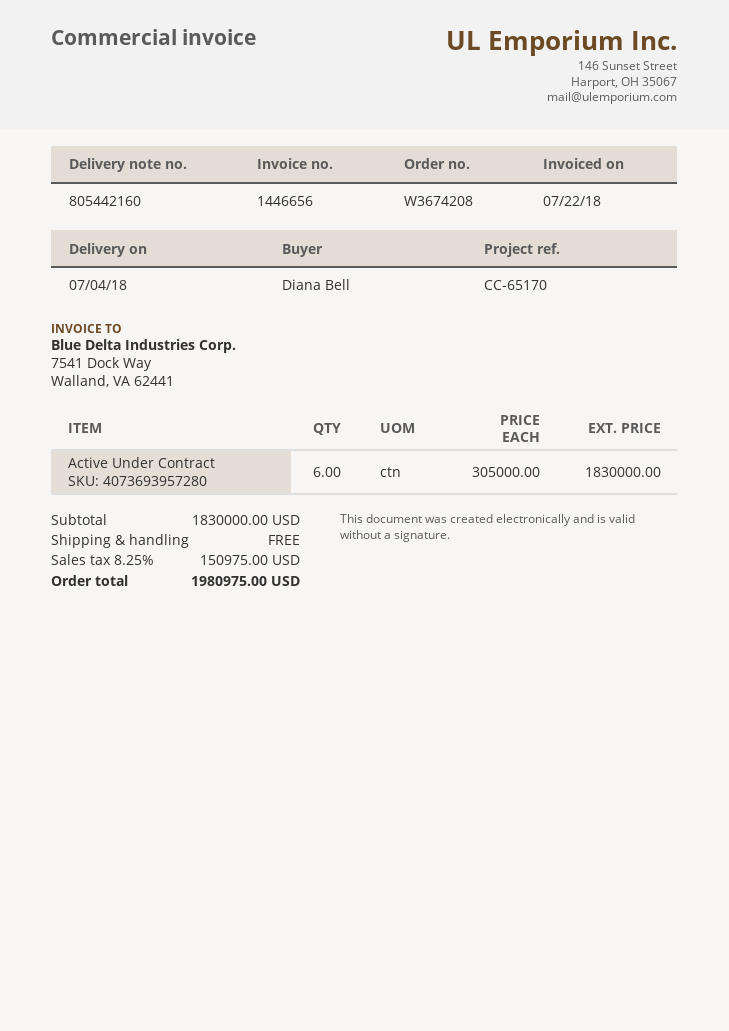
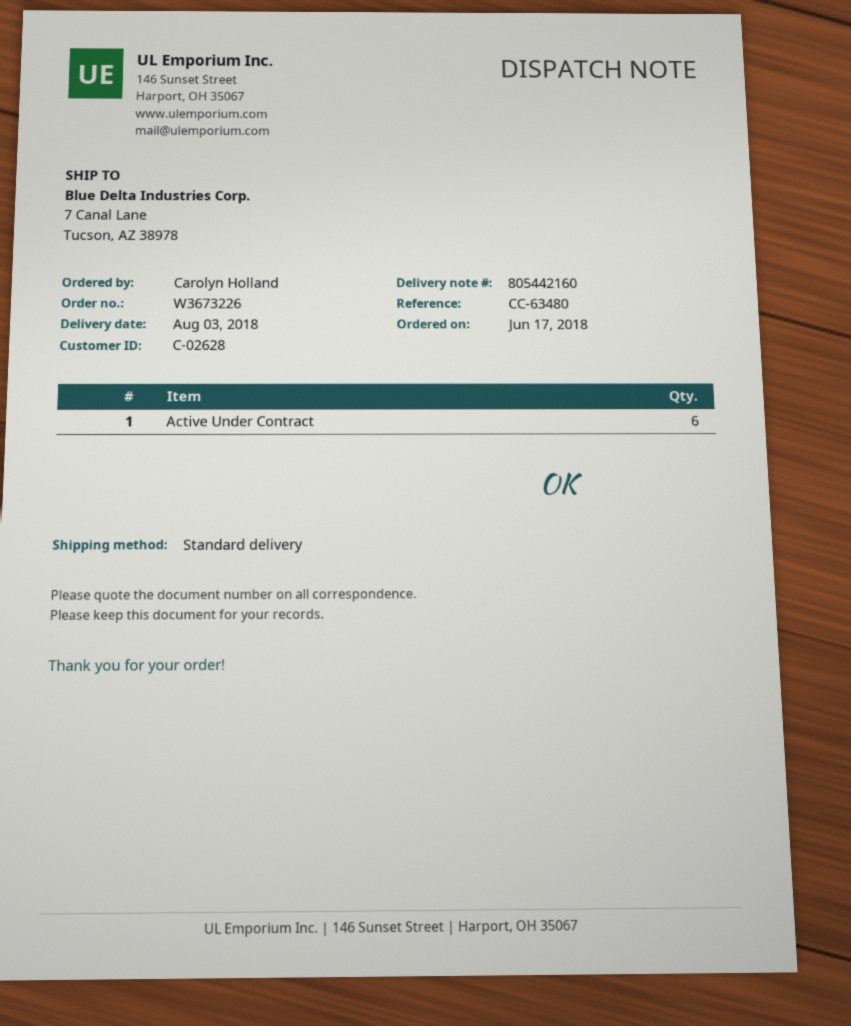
order number: W3674208 -> W3673226
delivery date: 2018-07-04 -> 2018-08-03
reference: CC-65170 -> CC-63480
ordered by: Diana Bell -> Carolyn Holland

